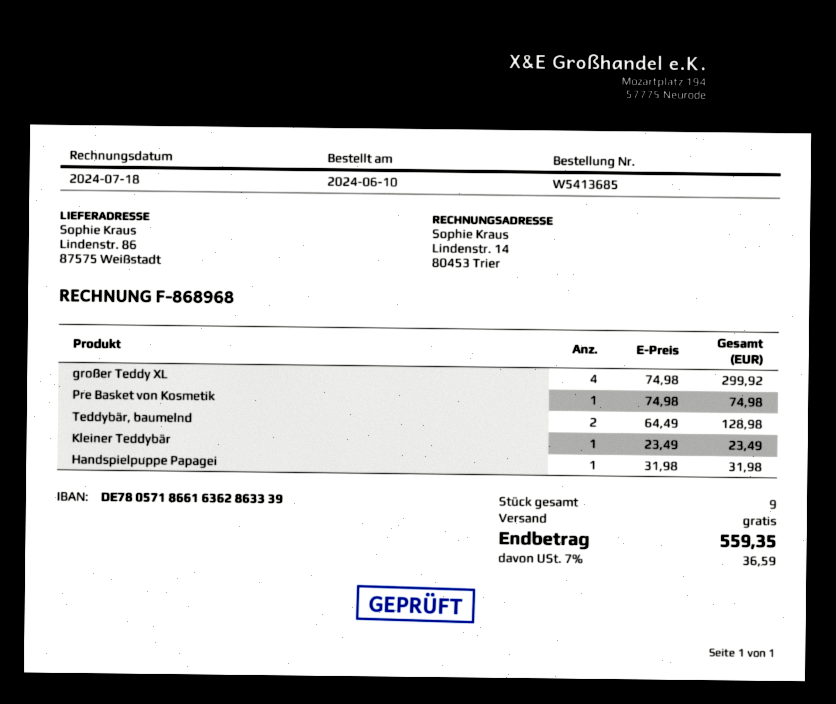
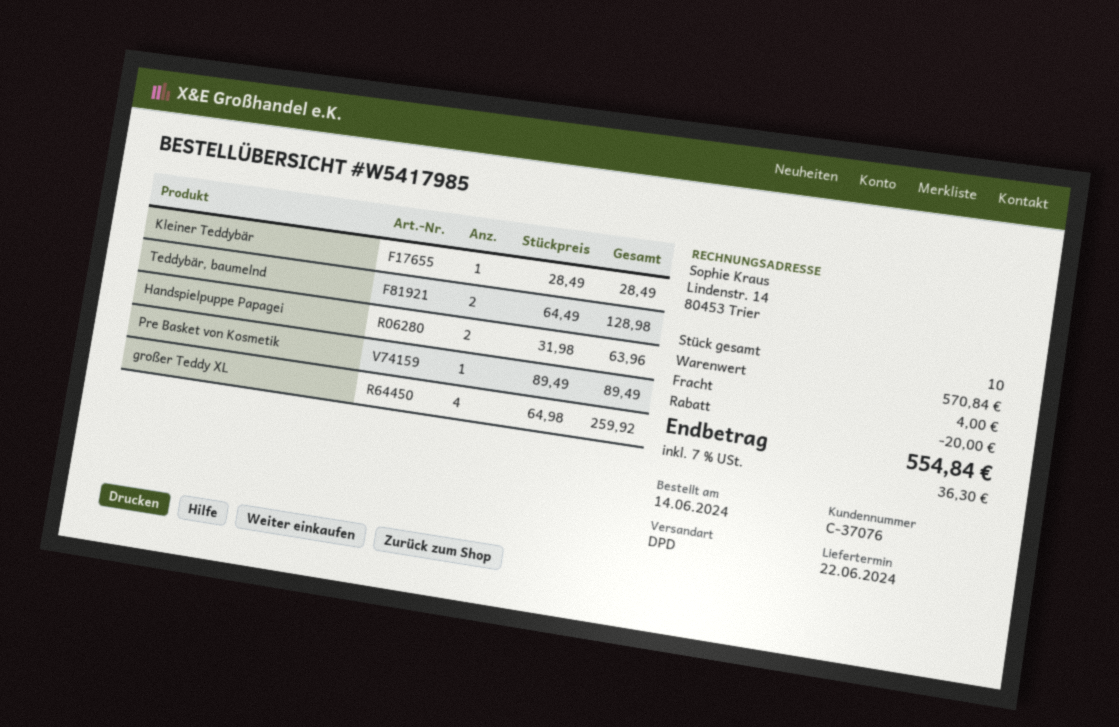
order number: W5413685 -> W5417985
order date: 2024-06-10 -> 2024-06-14
großer Teddy XL: 4 x 74.98 = 299.92 -> 4 x 64.98 = 259.92
Pre Basket von Kosmetik: 1 x 74.98 = 74.98 -> 1 x 89.49 = 89.49
Kleiner Teddybär: 1 x 23.49 = 23.49 -> 1 x 28.49 = 28.49
Handspielpuppe Papagei: 1 x 31.98 = 31.98 -> 2 x 31.98 = 63.96
total quantity: 9 -> 10
discount: none -> 20.00
shipping: 0.00 -> 4.00
tax: 7% = 36.59 -> 7% = 36.30
total: 559.35 -> 554.84

